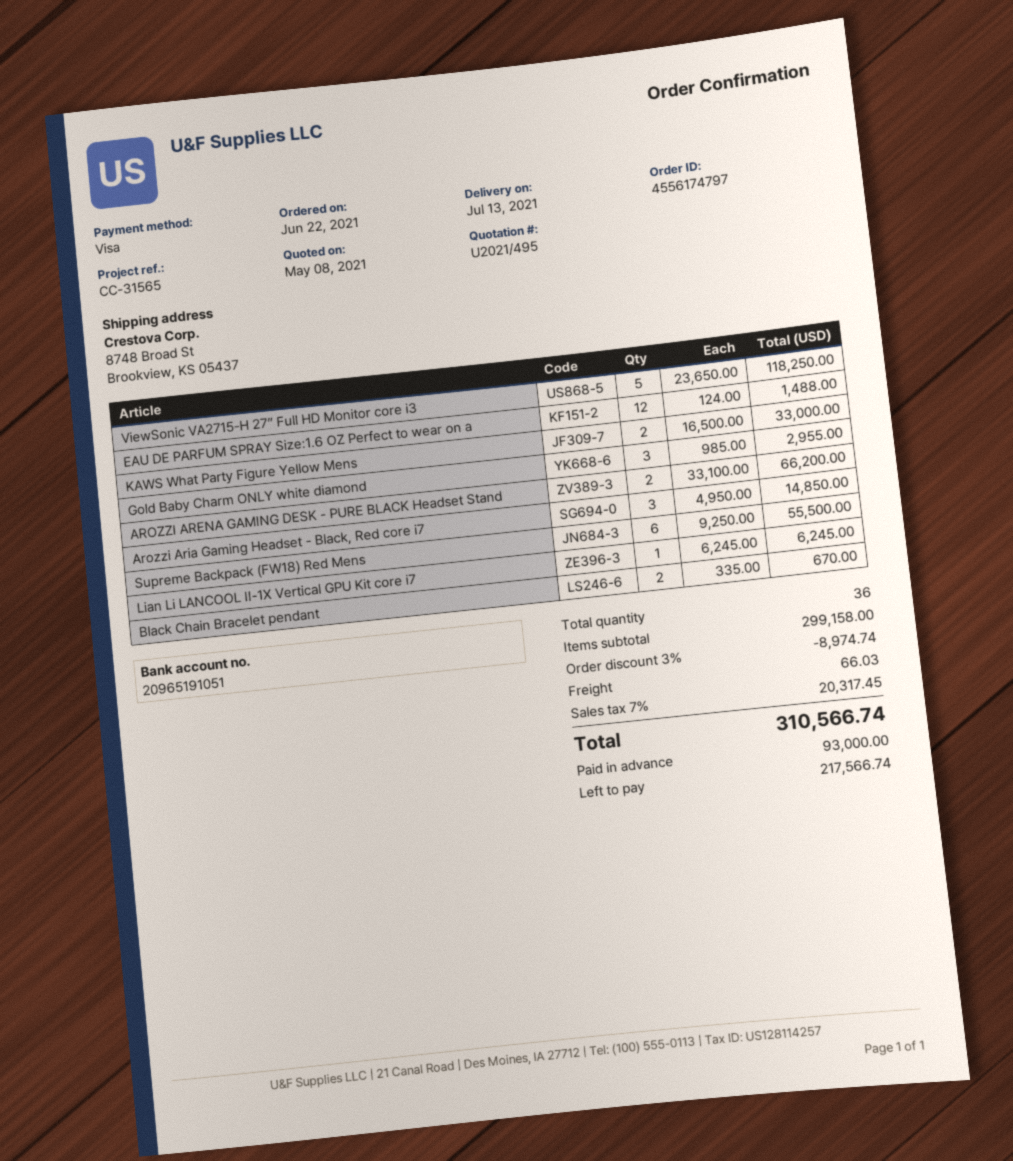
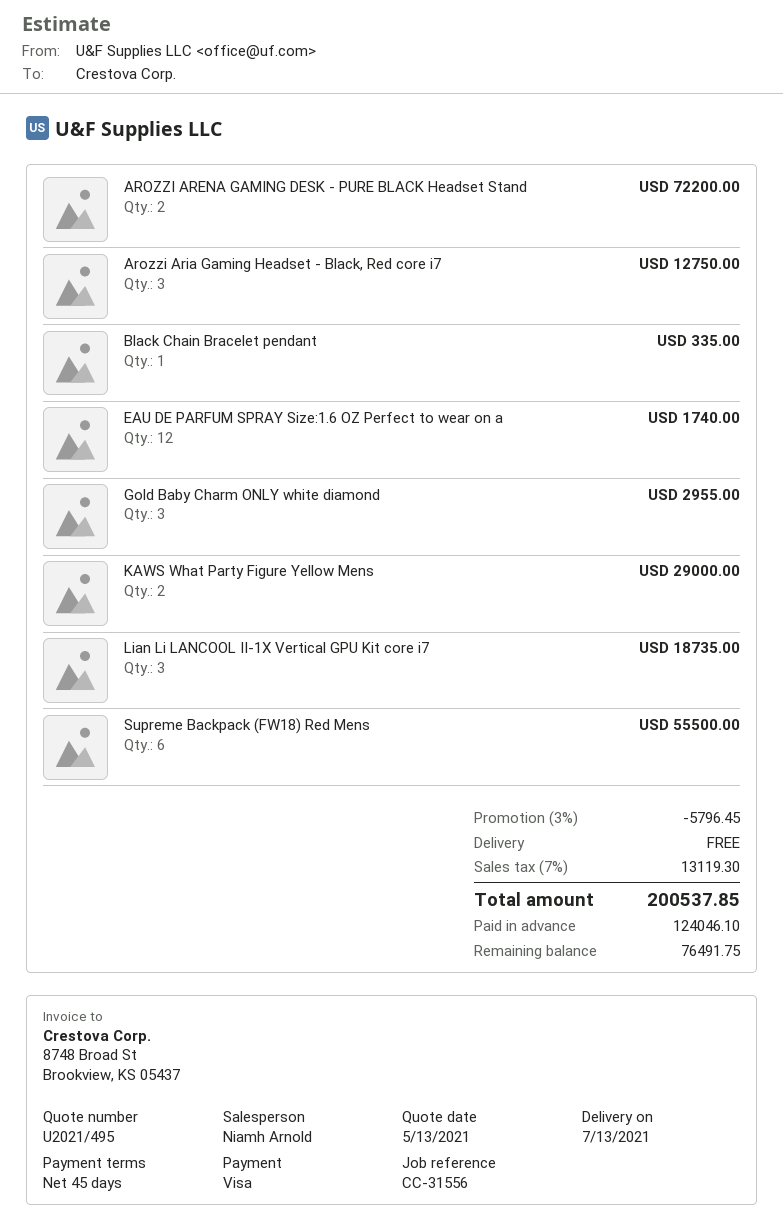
quote date: 2021-05-08 -> 2021-05-13
reference: CC-31565 -> CC-31556
ViewSonic VA2715-H 27” Full HD Monitor core i3: 5 for 118250.00 -> none
EAU DE PARFUM SPRAY Size:1.6 OZ Perfect to wear on a: 12 for 1488.00 -> 12 for 1740.00
KAWS What Party Figure Yellow Mens: 2 for 33000.00 -> 2 for 29000.00
AROZZI ARENA GAMING DESK - PURE BLACK Headset Stand: 2 for 66200.00 -> 2 for 72200.00
Arozzi Aria Gaming Headset - Black, Red core i7: 3 for 14850.00 -> 3 for 12750.00
Lian Li LANCOOL II-1X Vertical GPU Kit core i7: 1 for 6245.00 -> 3 for 18735.00
Black Chain Bracelet pendant: 2 for 670.00 -> 1 for 335.00
discount: 3% = 8974.74 -> 3% = 5796.45
shipping: 66.03 -> 0.00
tax: 7% = 20317.45 -> 7% = 13119.30
total: 310566.74 -> 200537.85
deposit: 93000.00 -> 124046.10
balance: 217566.74 -> 76491.75

